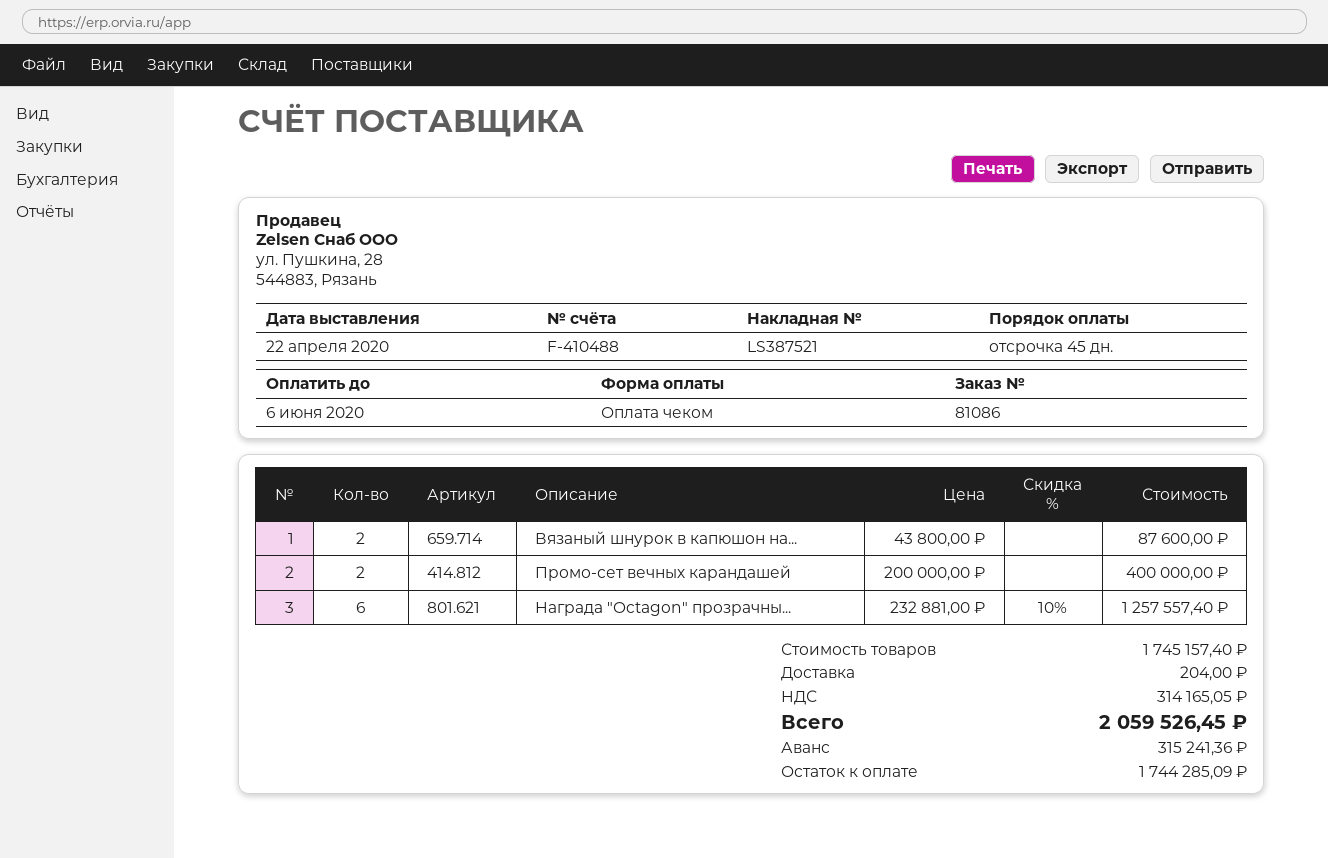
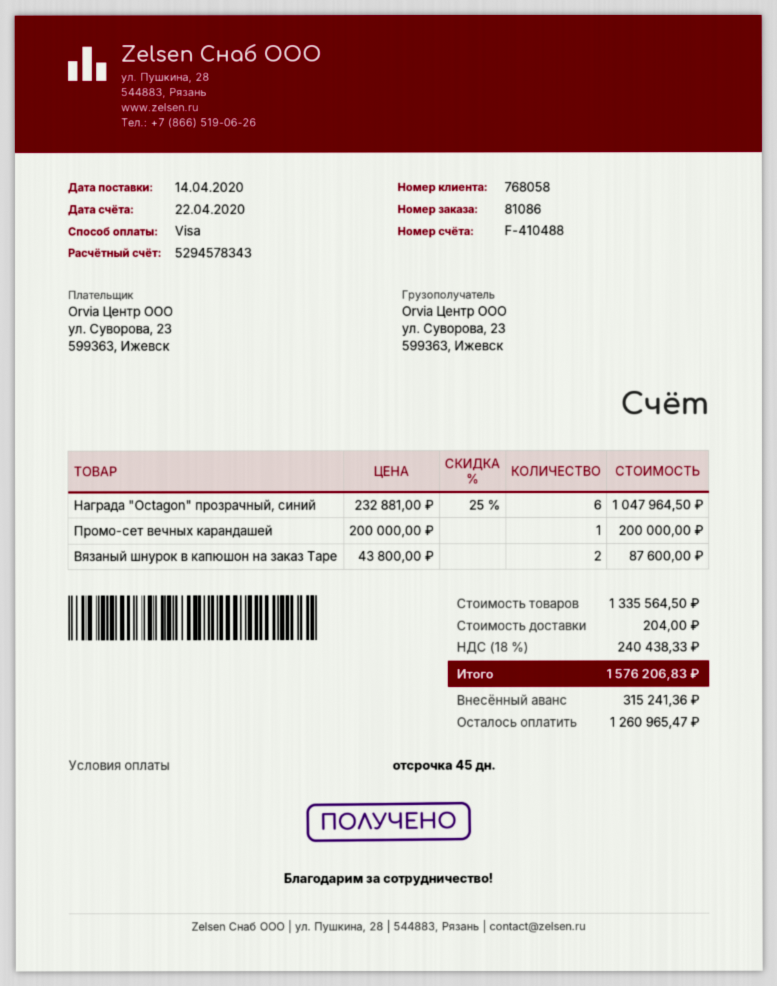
payment method: cheque -> Visa
Промо-сет вечных карандашей: 2 x 200000.00 = 400000.00 -> 1 x 200000.00 = 200000.00
Награда "Octagon" прозрачны...: 6 x 232881.00 - 10% = 1257557.40 -> 6 x 232881.00 - 25% = 1047964.50
subtotal: 1745157.40 -> 1335564.50
tax: 314165.05 -> 240438.33
total: 2059526.45 -> 1576206.83
balance: 1744285.09 -> 1260965.47

